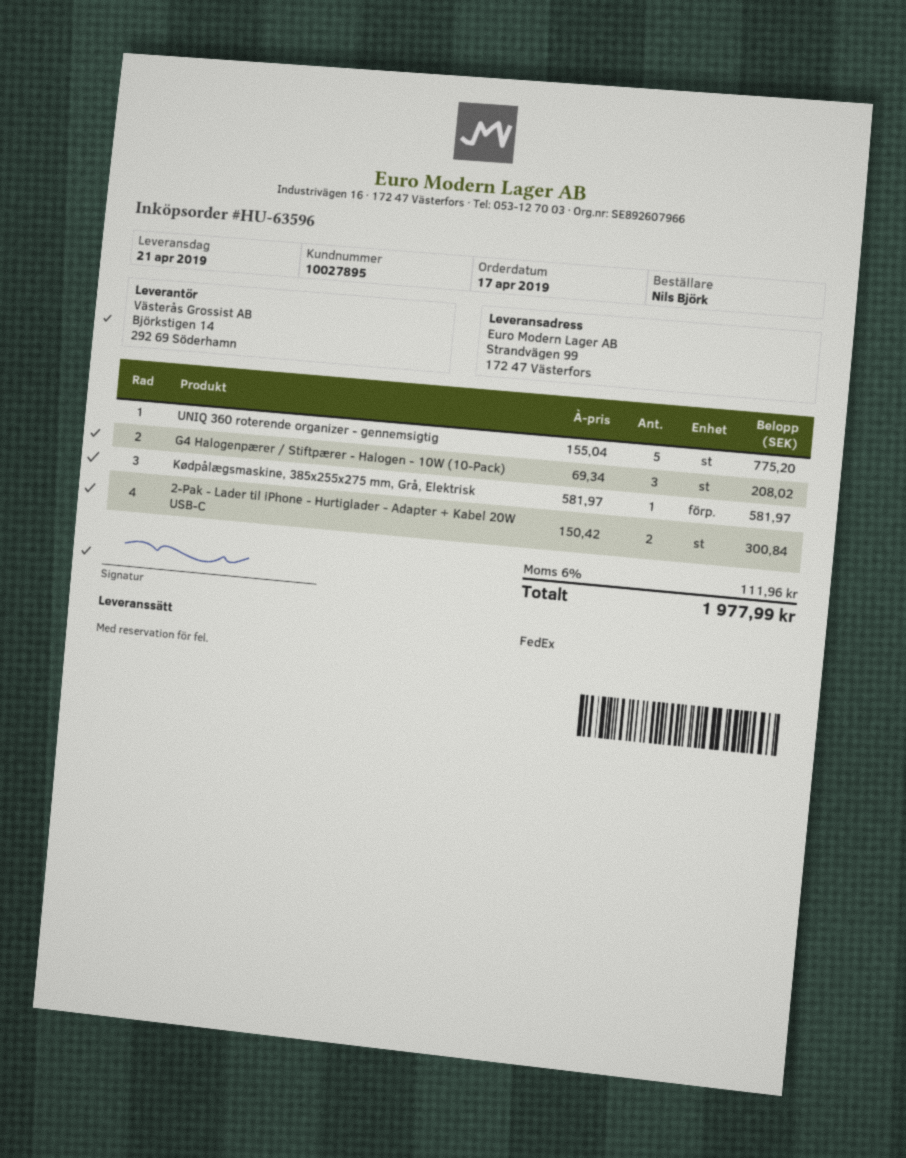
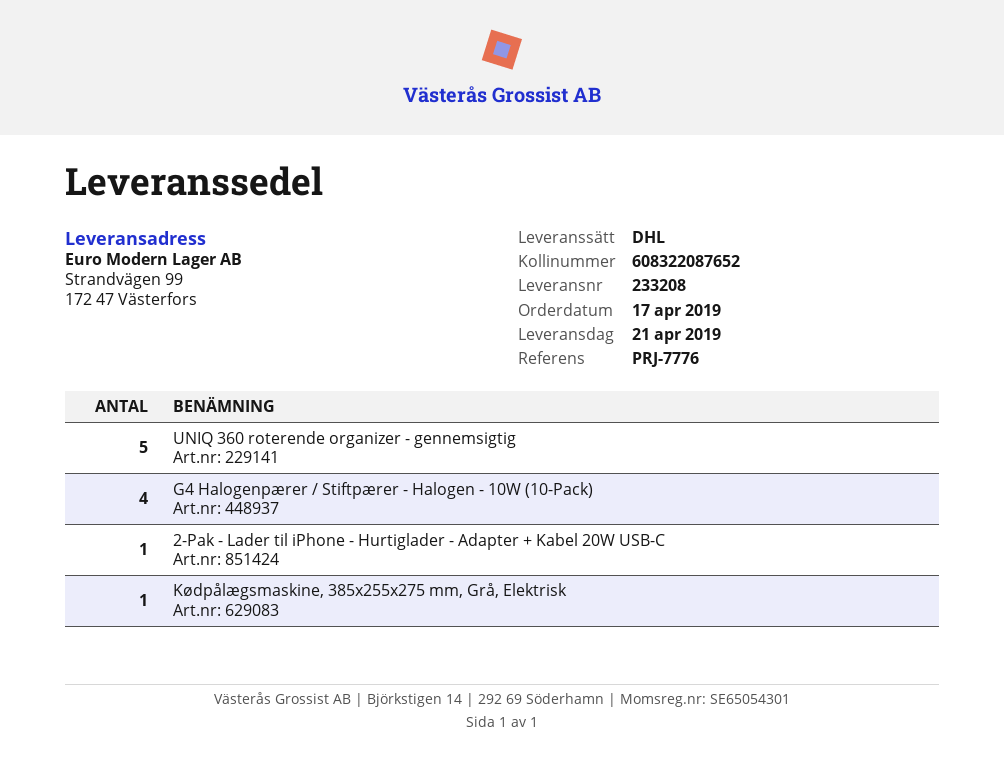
shipping method: FedEx -> DHL
G4 Halogenpærer / Stiftpærer - Halogen - 10W (10-Pack): 3 -> 4
2-Pak - Lader til iPhone - Hurtiglader - Adapter + Kabel 20W USB-C: 2 -> 1

